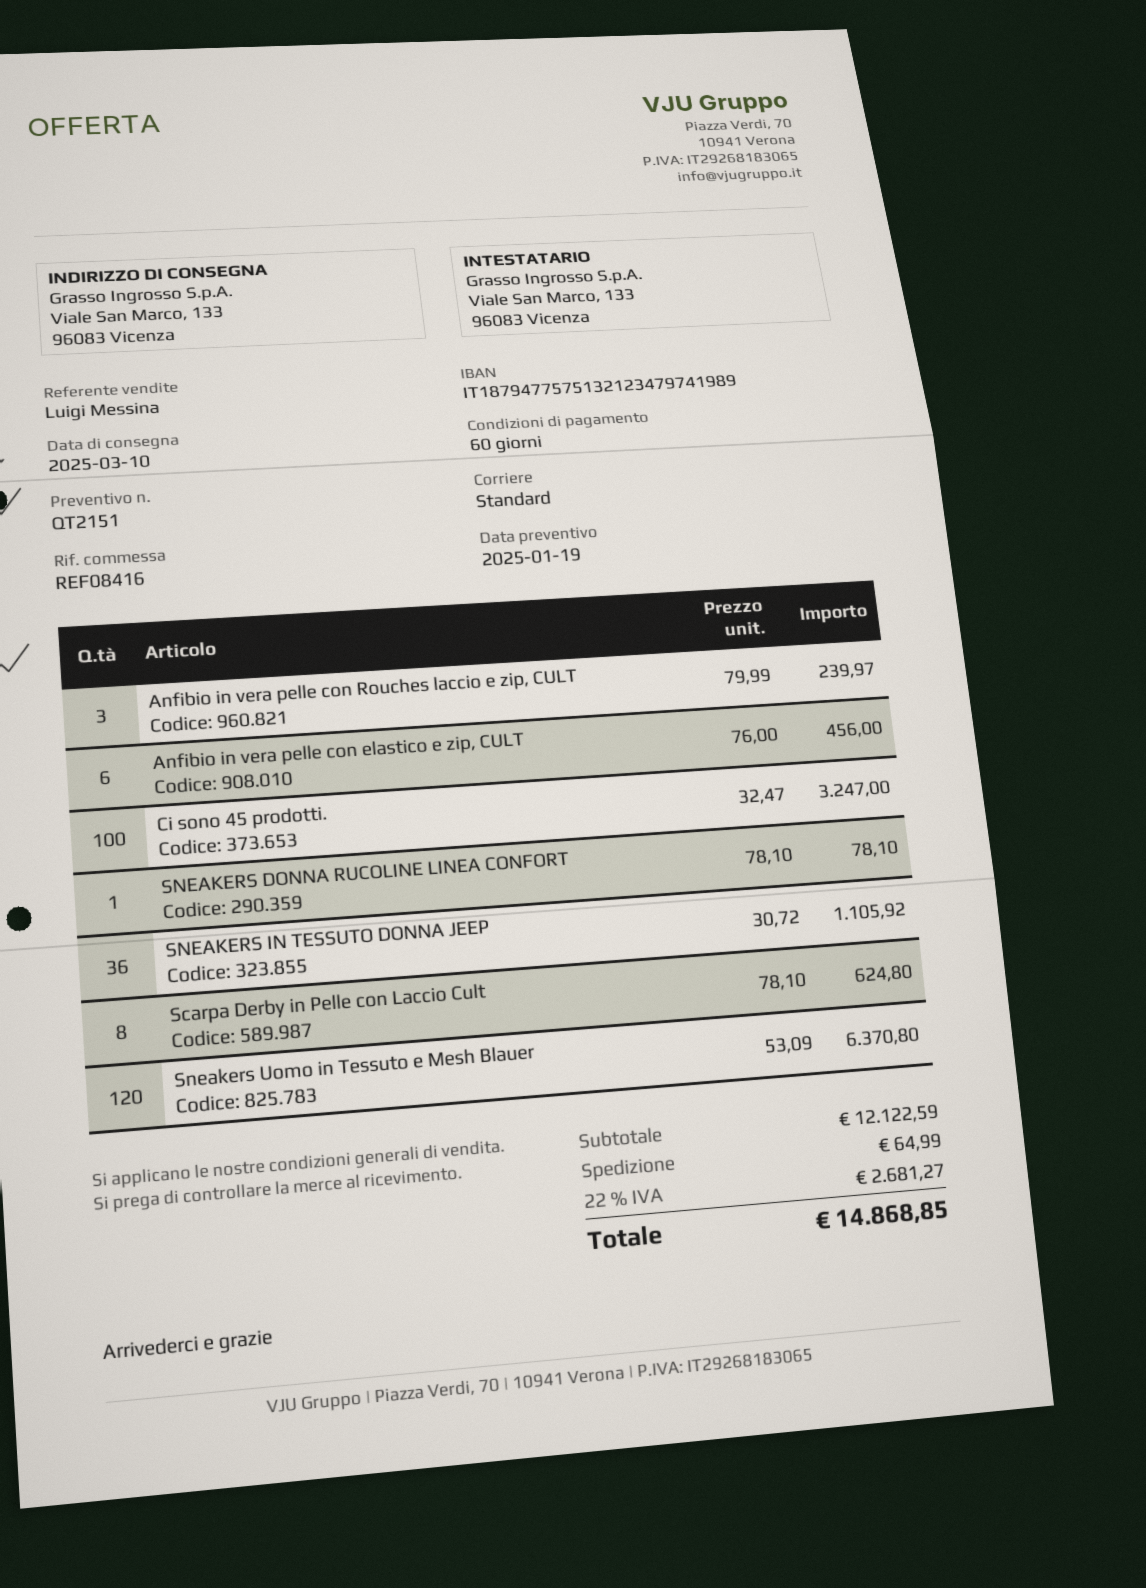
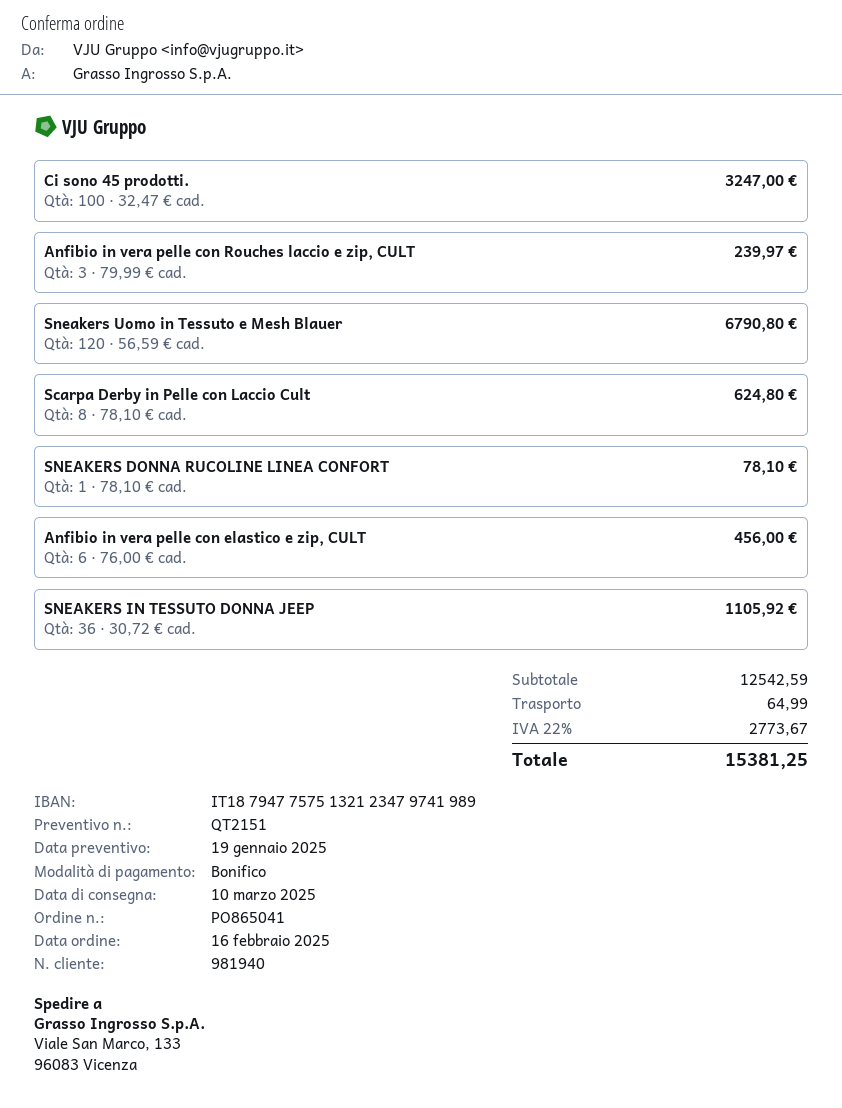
Sneakers Uomo in Tessuto e Mesh Blauer: 120 x 53.09 = 6370.80 -> 120 x 56.59 = 6790.80
subtotal: 12122.59 -> 12542.59
tax: 22% = 2681.27 -> 22% = 2773.67
total: 14868.85 -> 15381.25

